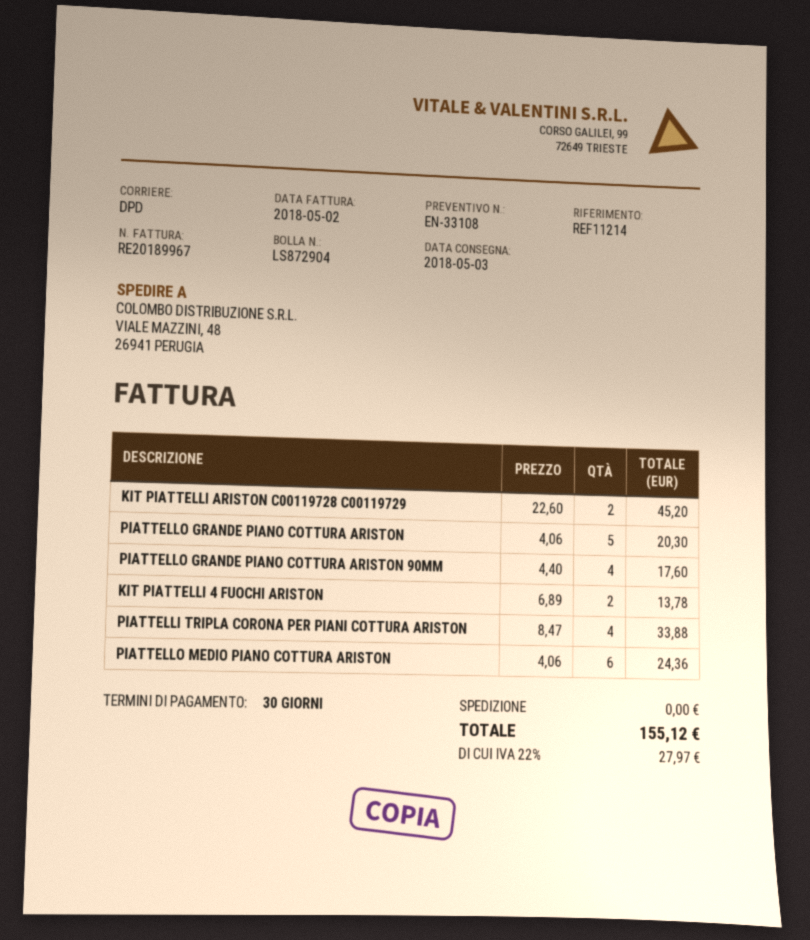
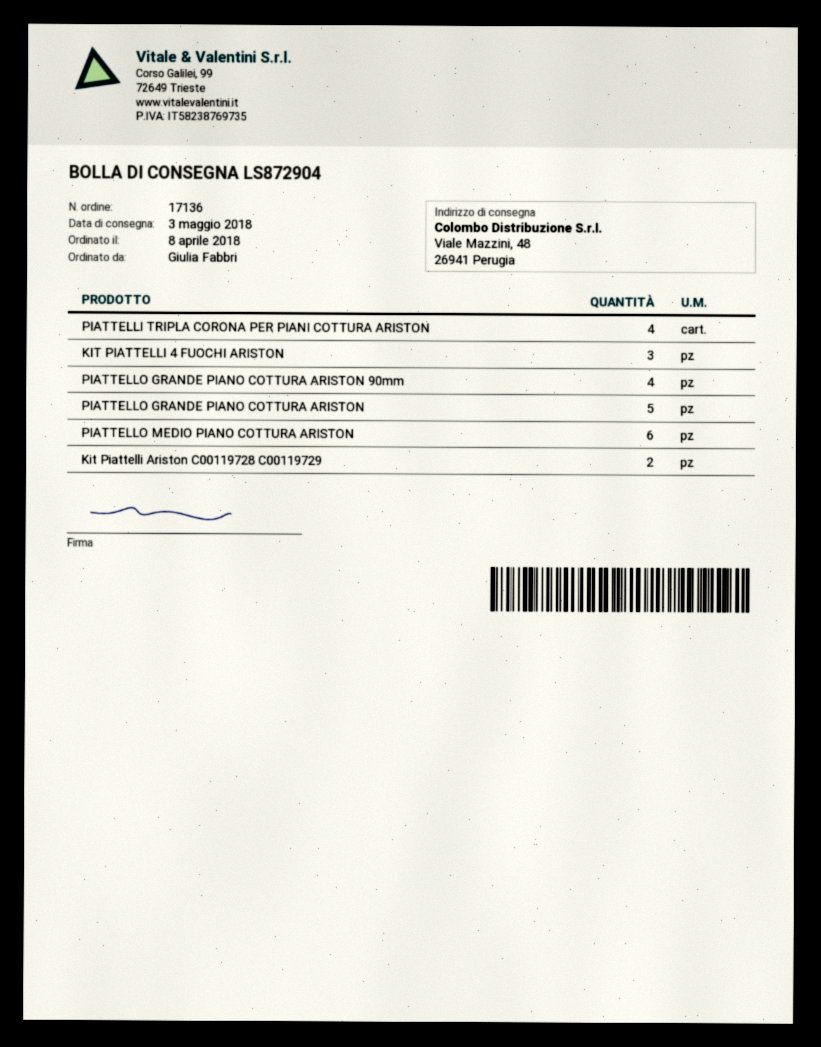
KIT PIATTELLI 4 FUOCHI ARISTON: 2 -> 3

